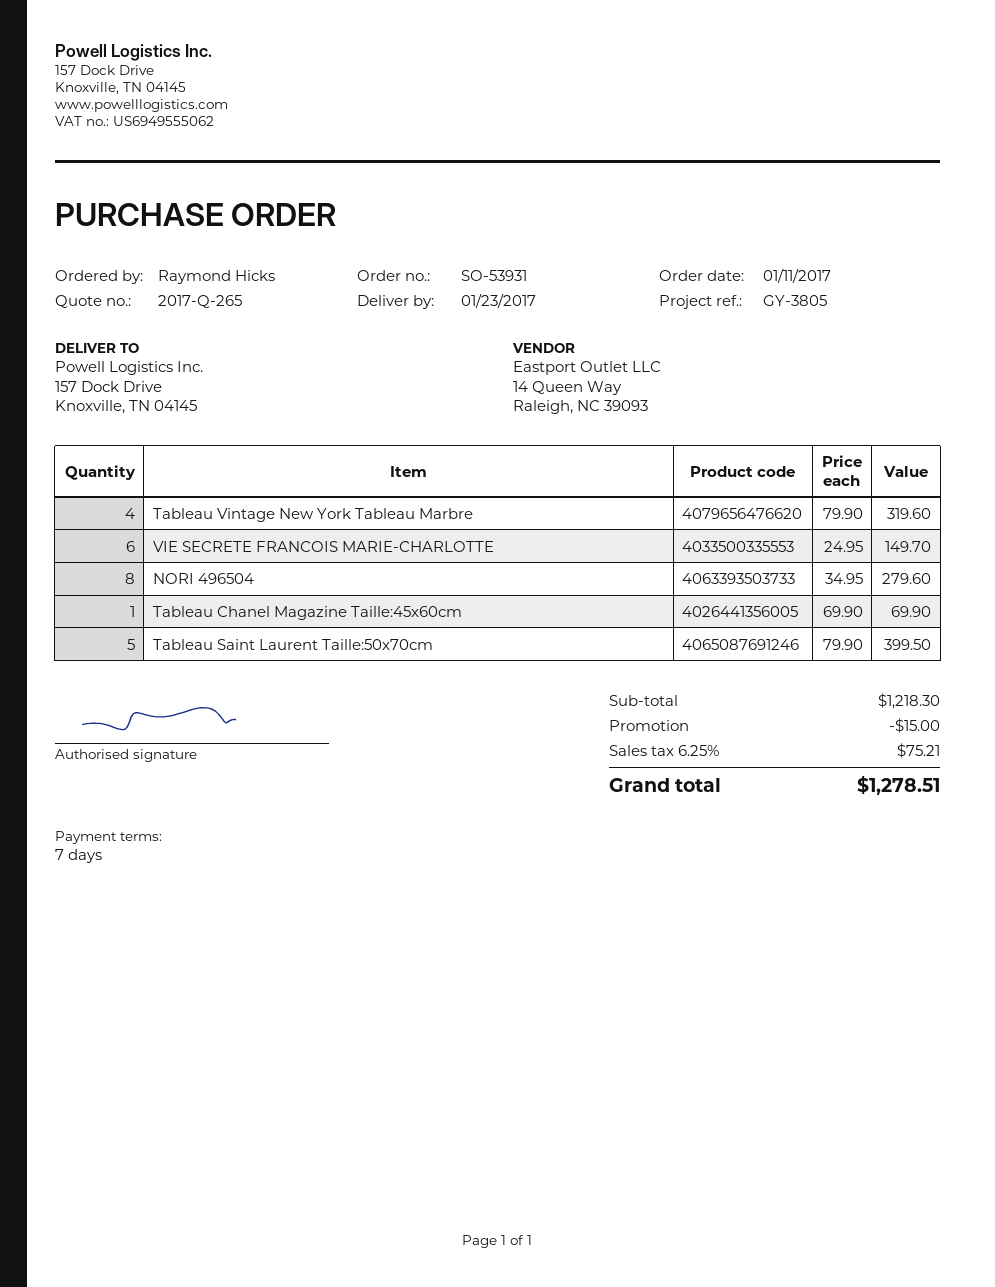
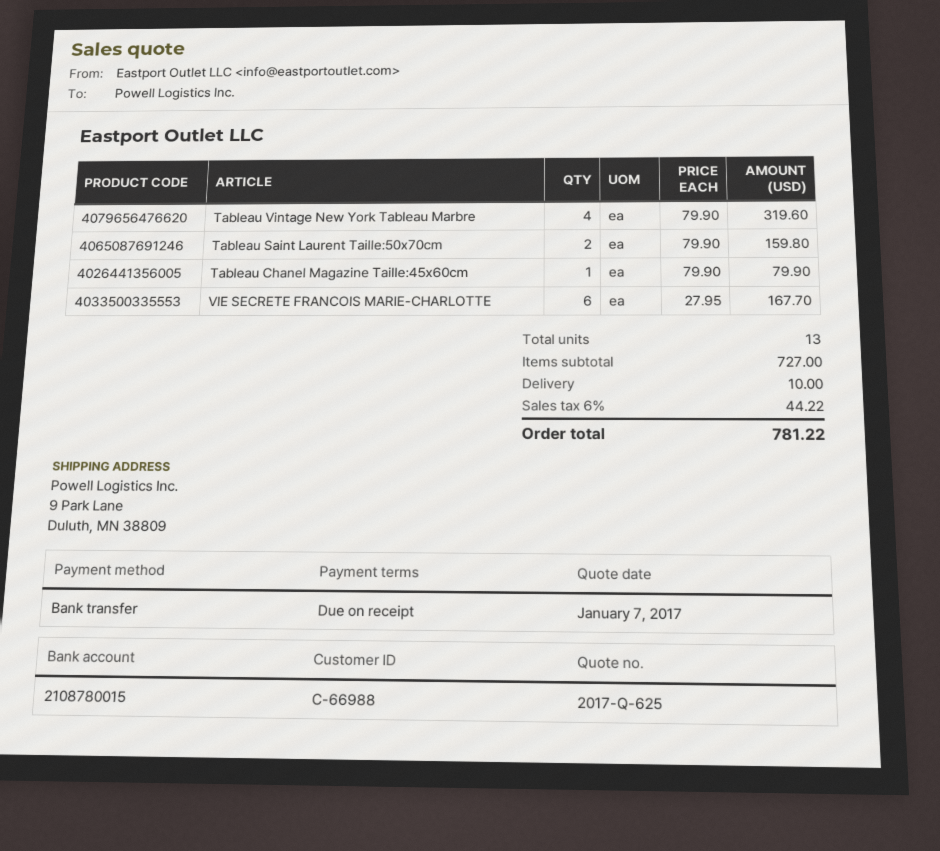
quote number: 2017-Q-265 -> 2017-Q-625
payment terms: 7 days -> on receipt
ship to: 157 Dock Drive, Knoxville, TN 04145 -> 9 Park Lane, Duluth, MN 38809
VIE SECRETE FRANCOIS MARIE-CHARLOTTE: 6 x 24.95 = 149.70 -> 6 x 27.95 = 167.70
NORI 496504: 8 x 34.95 = 279.60 -> none
Tableau Chanel Magazine Taille:45x60cm: 1 x 69.90 = 69.90 -> 1 x 79.90 = 79.90
Tableau Saint Laurent Taille:50x70cm: 5 x 79.90 = 399.50 -> 2 x 79.90 = 159.80
subtotal: 1218.30 -> 727.00
discount: 15.00 -> none
shipping: none -> 10.00
tax: 6.25% = 75.21 -> 6% = 44.22
total: 1278.51 -> 781.22

